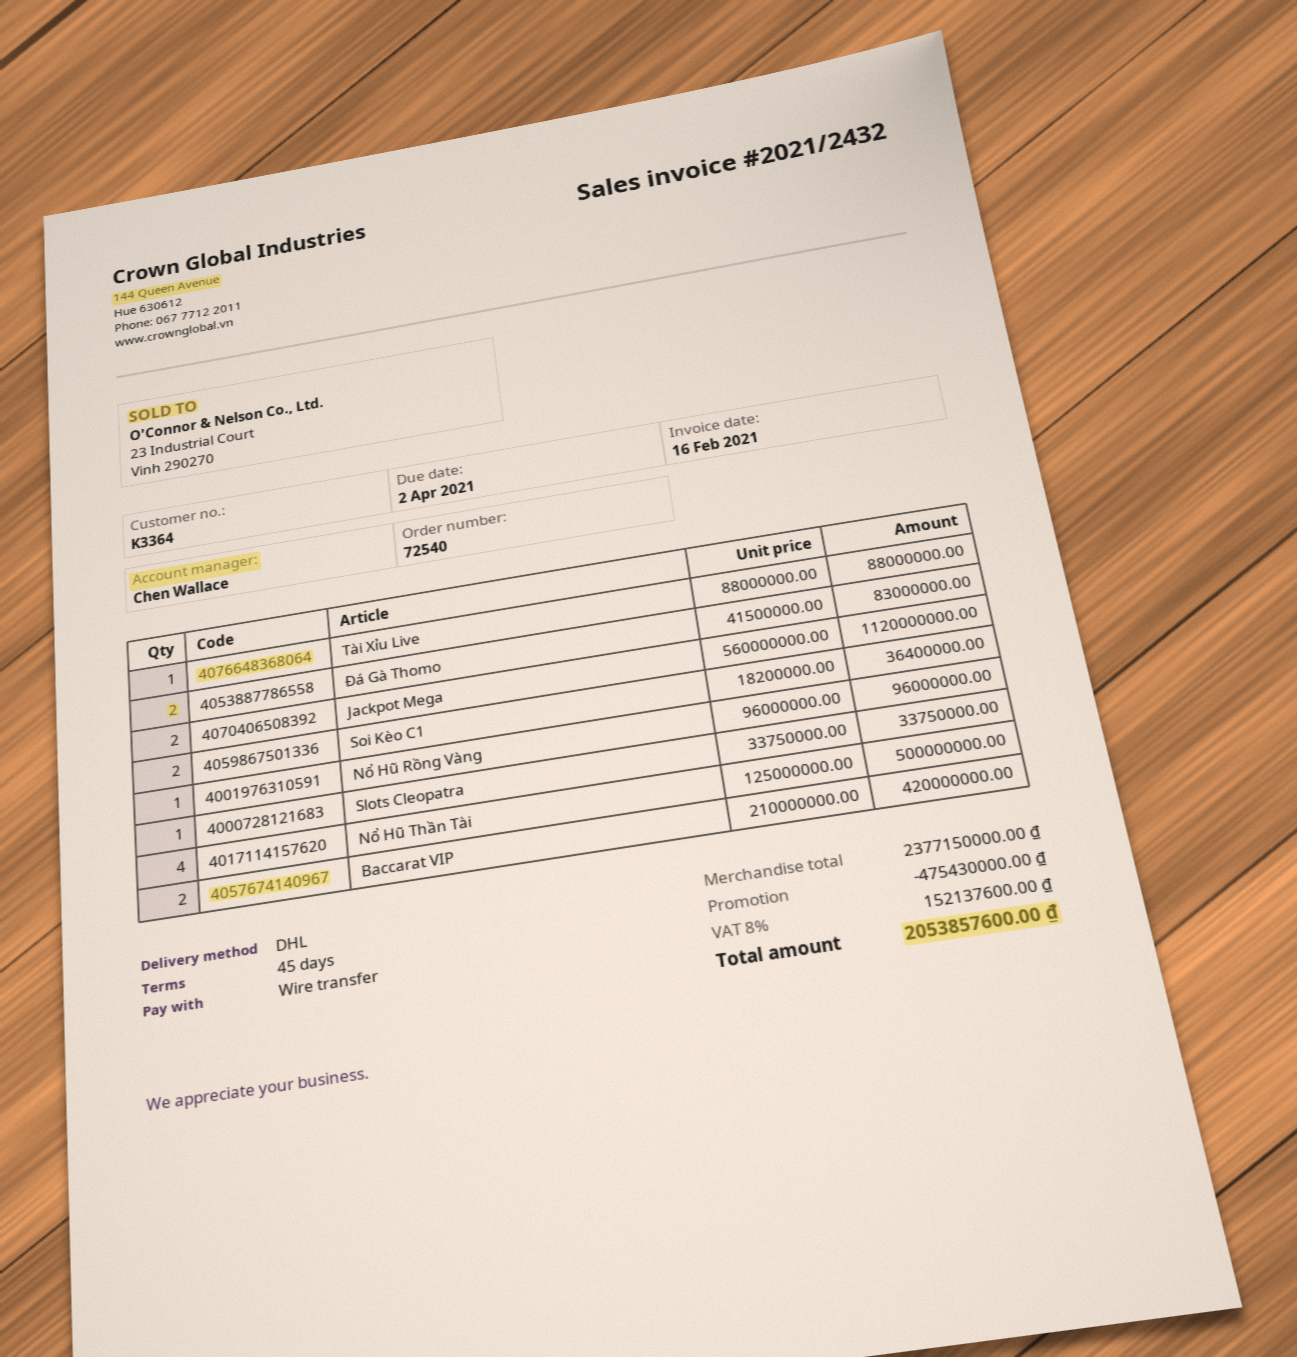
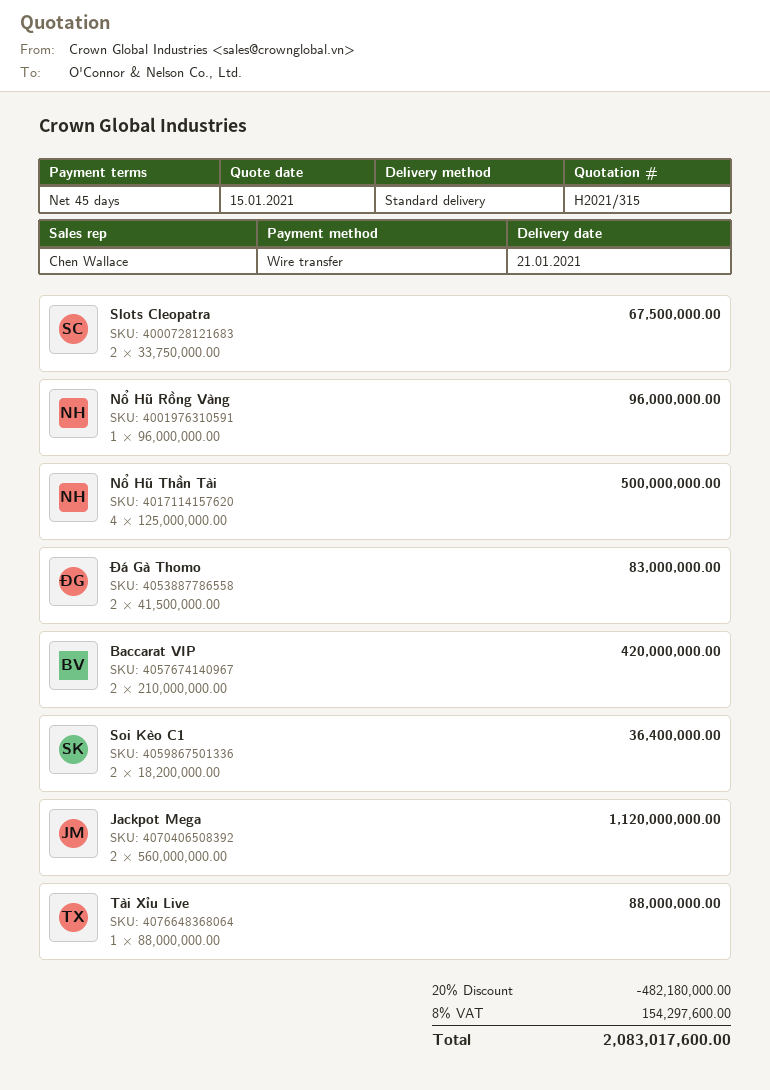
shipping method: DHL -> standard
Slots Cleopatra: 1 x 33750000.00 = 33750000.00 -> 2 x 33750000.00 = 67500000.00
discount: 475430000.00 -> 482180000.00
tax: 8% = 152137600.00 -> 8% = 154297600.00
total: 2053857600.00 -> 2083017600.00

